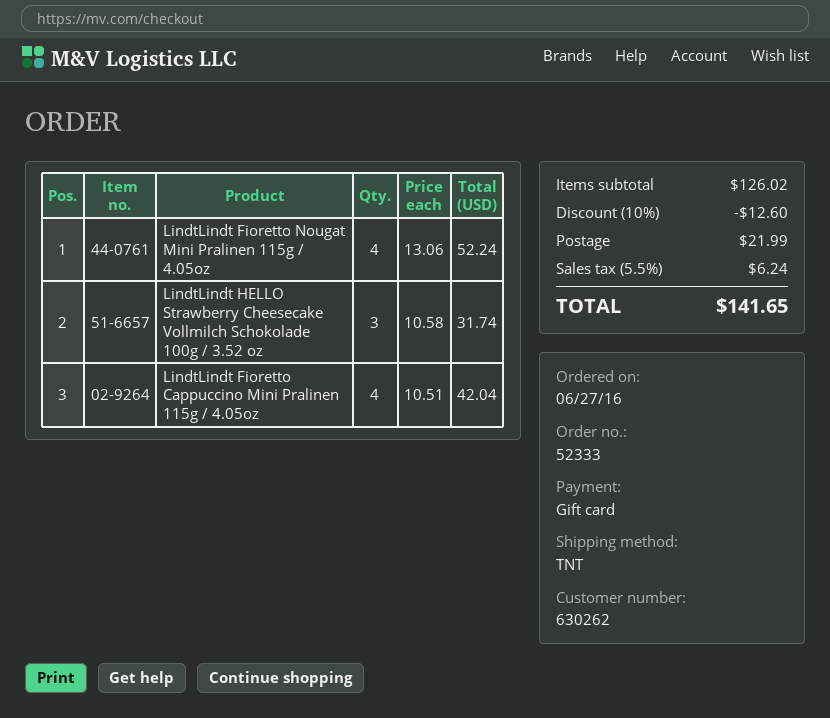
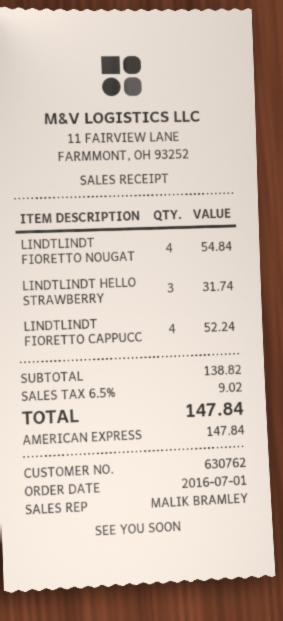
order date: 2016-06-27 -> 2016-07-01
customer number: 630262 -> 630762
payment method: gift card -> American Express
LindtLindt Fioretto Nougat Mini Pralinen 115g / 4.05oz: 4 for 52.24 -> 4 for 54.84
LindtLindt Fioretto Cappuccino Mini Pralinen 115g / 4.05oz: 4 for 42.04 -> 4 for 52.24
subtotal: 126.02 -> 138.82
discount: 10% = 12.60 -> none
shipping: 21.99 -> none
tax: 5.5% = 6.24 -> 6.5% = 9.02
total: 141.65 -> 147.84

